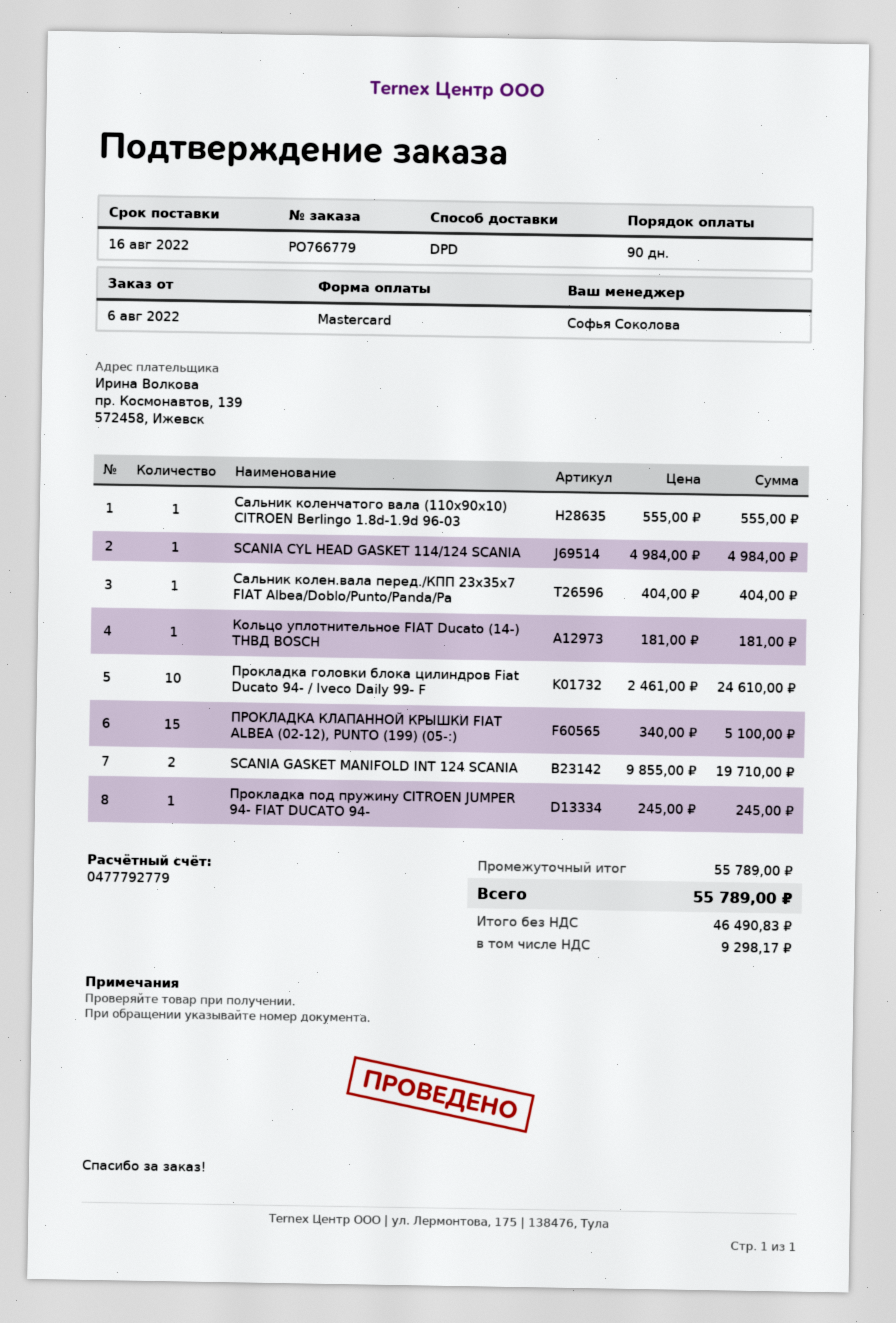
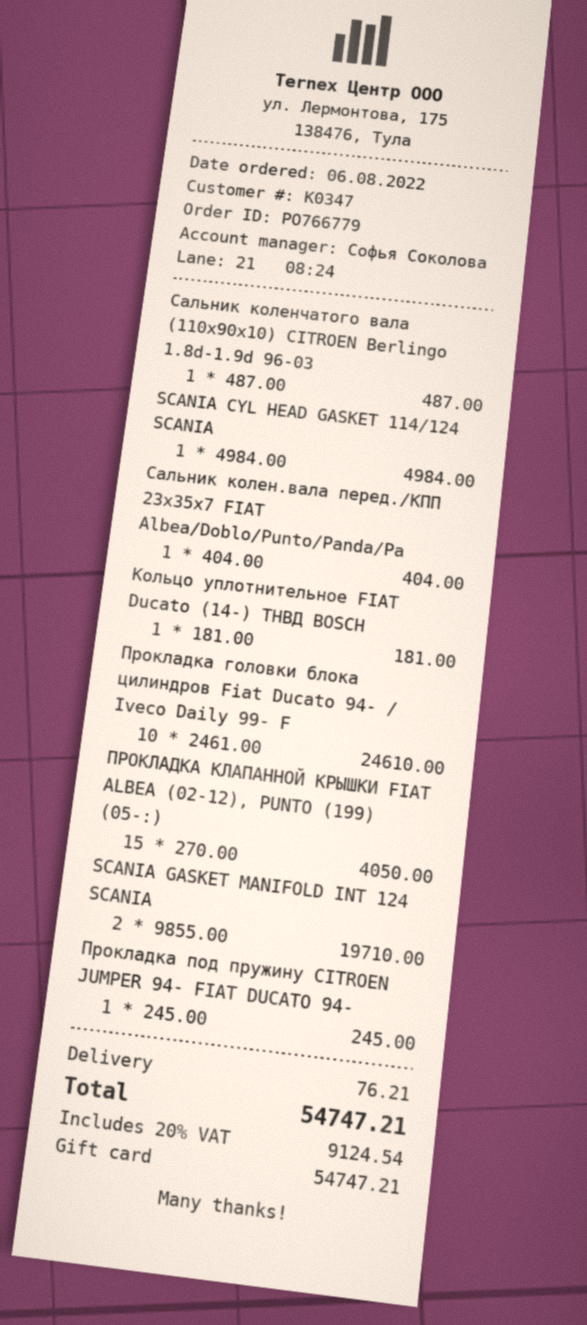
payment method: Mastercard -> gift card
Сальник коленчатого вала (110x90x10) CITROEN Berlingo 1.8d-1.9d 96-03: 1 x 555.00 = 555.00 -> 1 x 487.00 = 487.00
ПРОКЛАДКА КЛАПАННОЙ КРЫШКИ FIAT ALBEA (02-12), PUNTO (199) (05-:): 15 x 340.00 = 5100.00 -> 15 x 270.00 = 4050.00
shipping: none -> 76.21
tax: 9298.17 -> 9124.54
total: 55789.00 -> 54747.21

